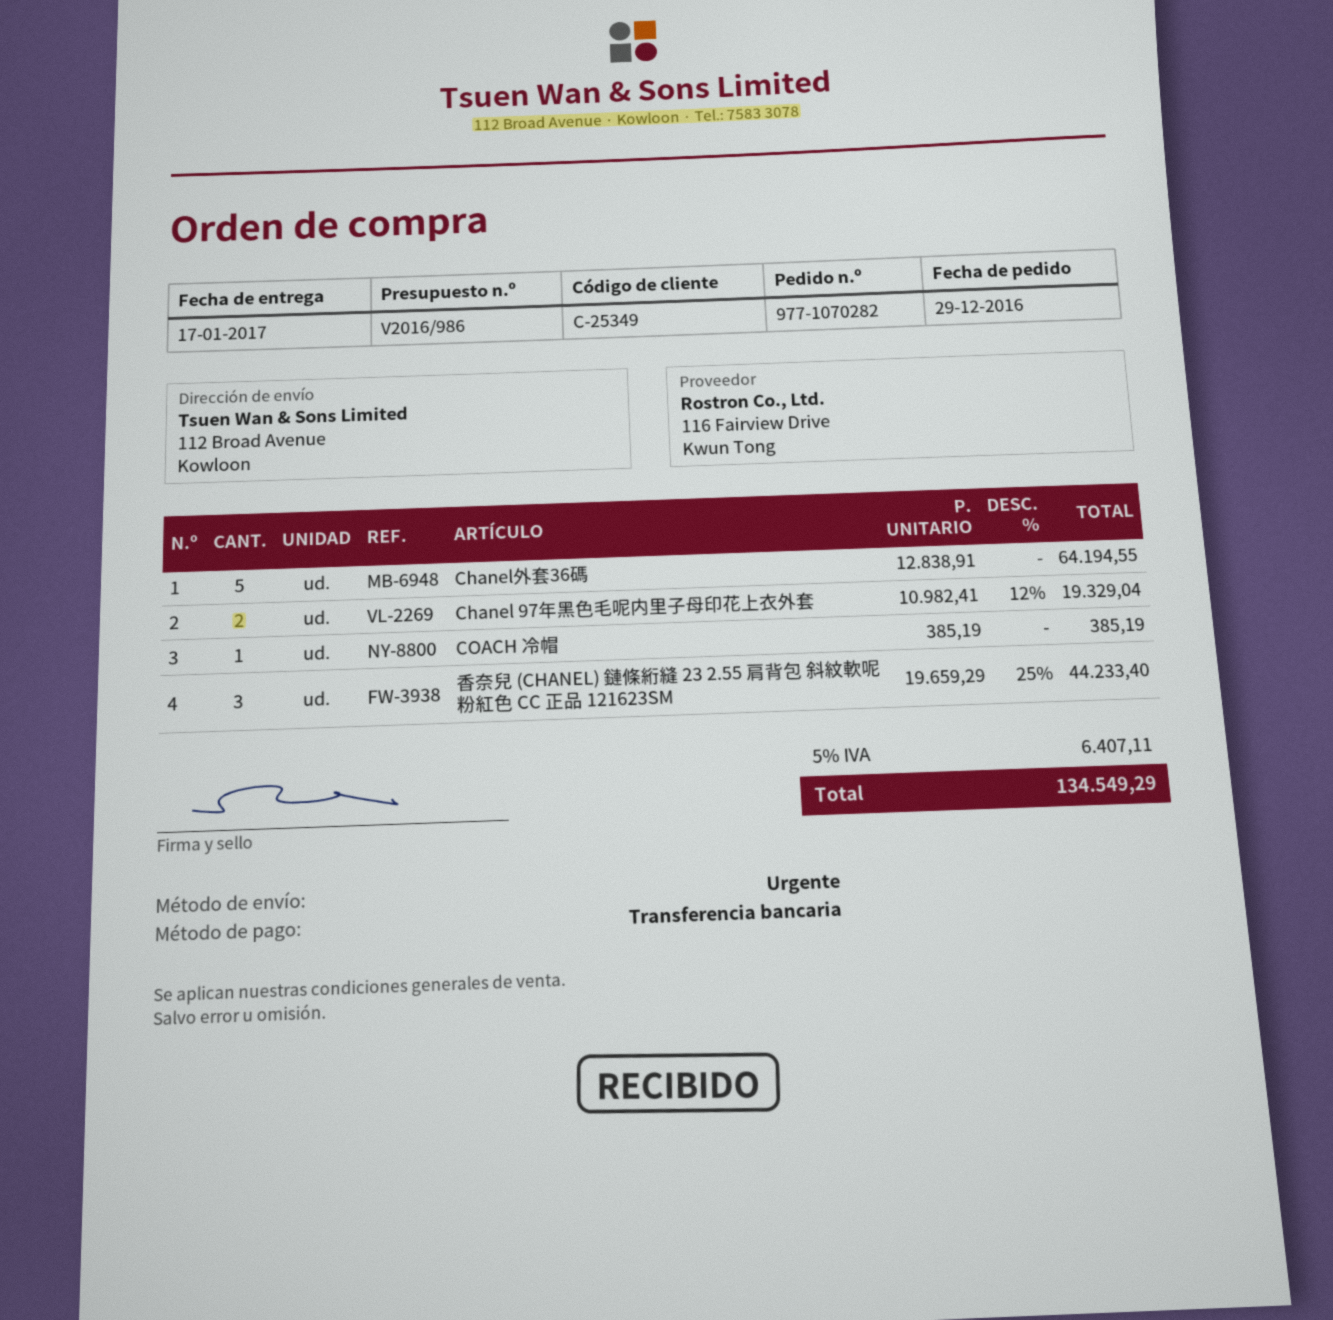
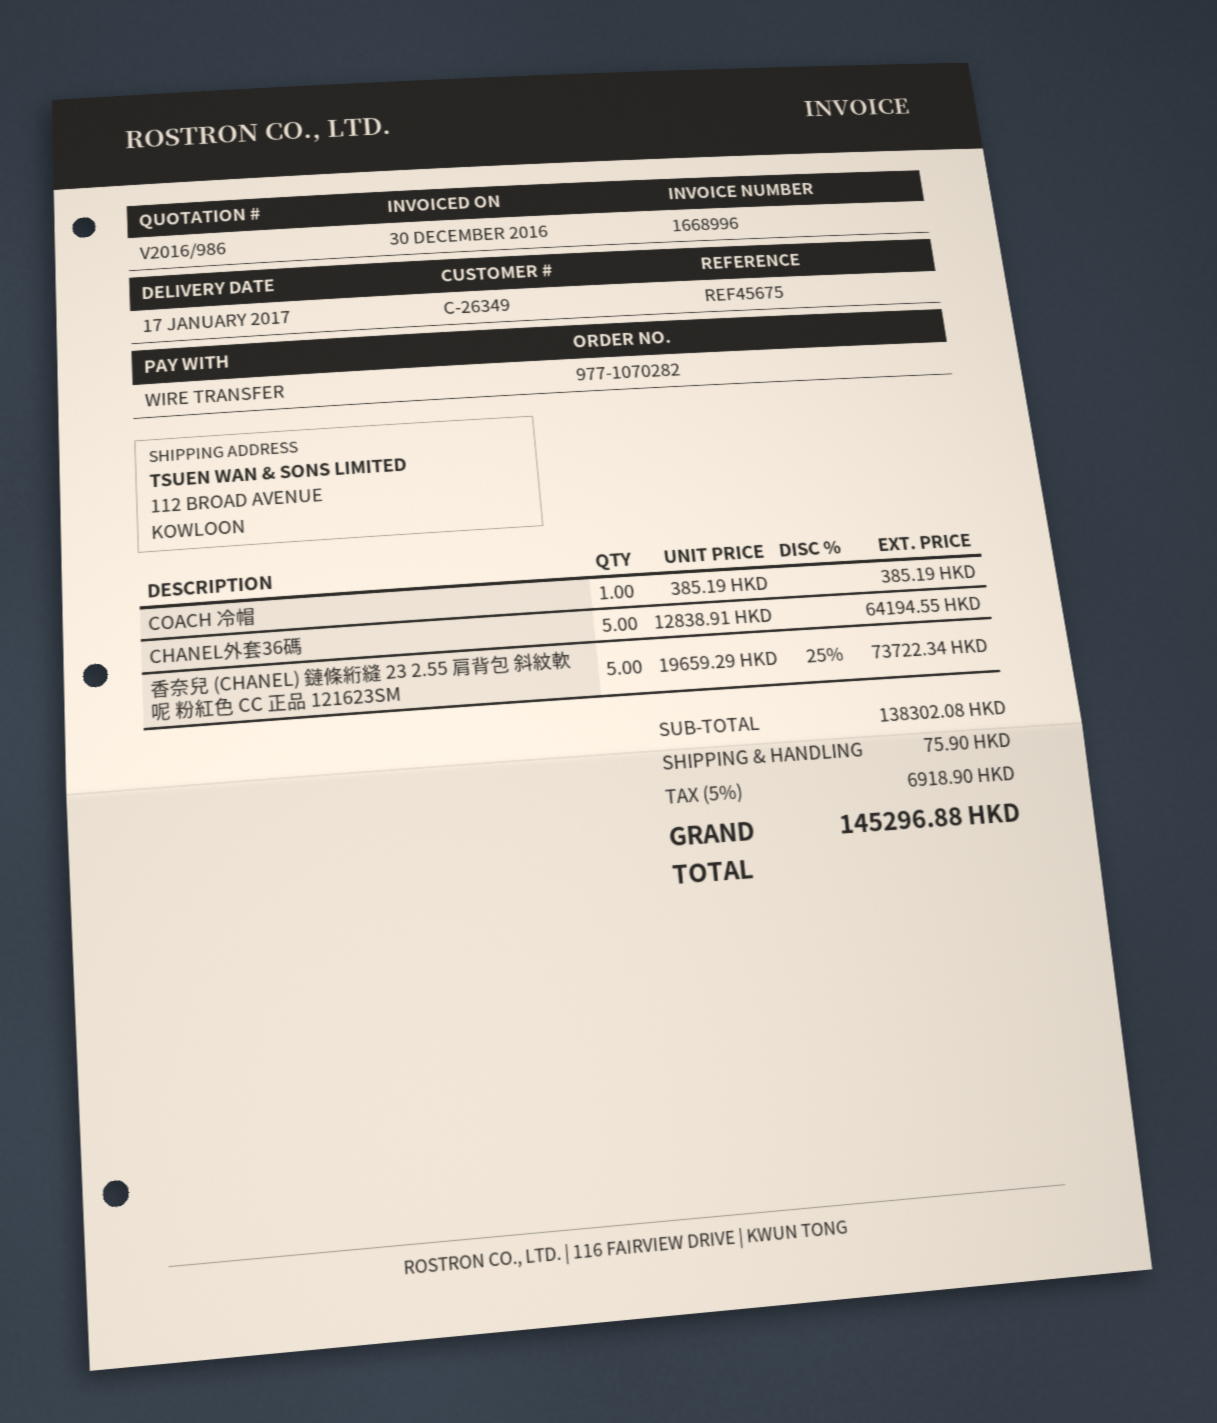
customer number: C-25349 -> C-26349
Chanel 97年黑色毛呢内里子母印花上衣外套: 2 x 10982.41 - 12% = 19329.04 -> none
香奈兒 (CHANEL) 鏈條絎縫 23 2.55 肩背包 斜紋軟呢 粉紅色 CC 正品 121623SM: 3 x 19659.29 - 25% = 44233.40 -> 5 x 19659.29 - 25% = 73722.34
shipping: none -> 75.90
tax: 5% = 6407.11 -> 5% = 6918.90
total: 134549.29 -> 145296.88

